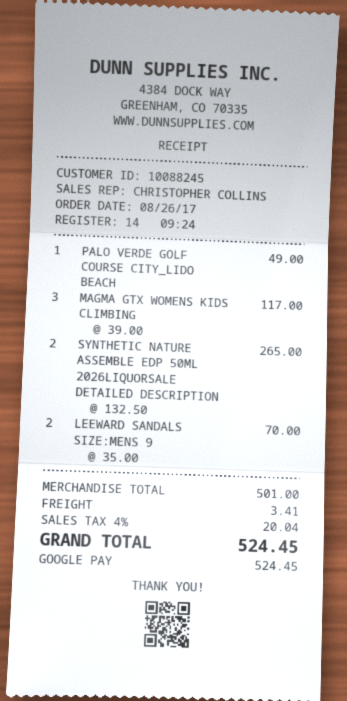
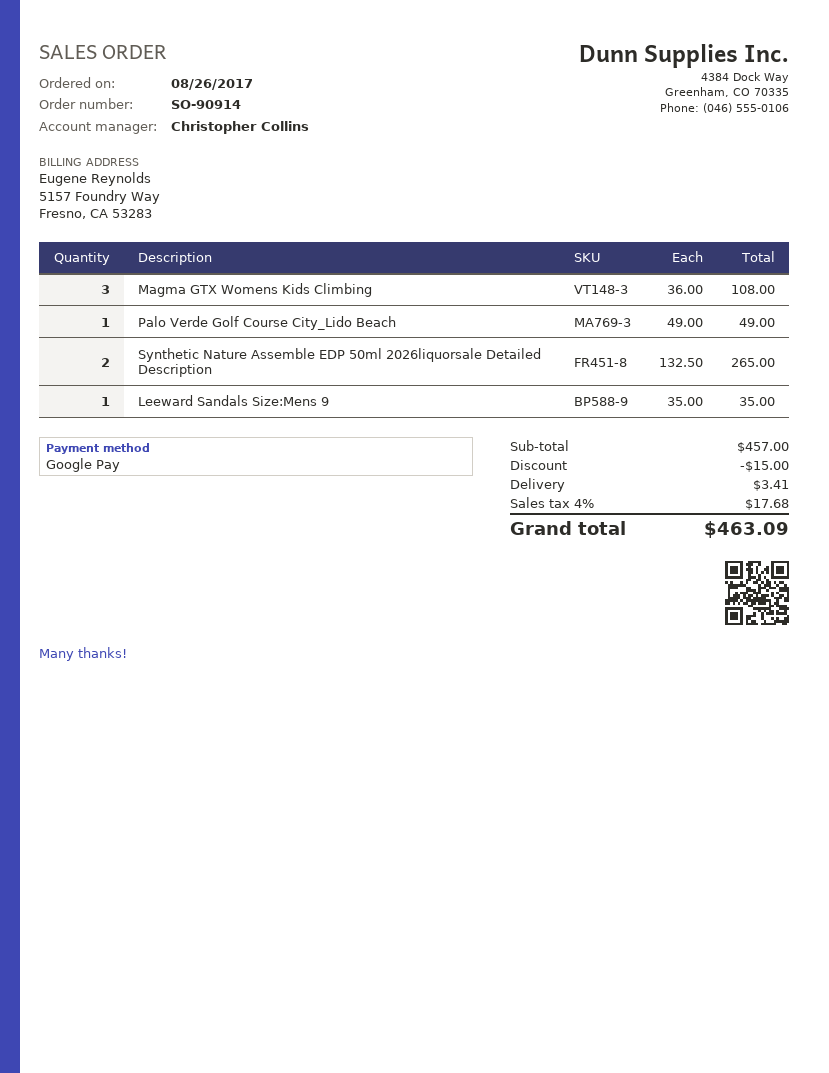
MAGMA GTX WOMENS KIDS CLIMBING: 3 x 39.00 = 117.00 -> 3 x 36.00 = 108.00
LEEWARD SANDALS SIZE:MENS 9: 2 x 35.00 = 70.00 -> 1 x 35.00 = 35.00
subtotal: 501.00 -> 457.00
discount: none -> 15.00
tax: 4% = 20.04 -> 4% = 17.68
total: 524.45 -> 463.09

